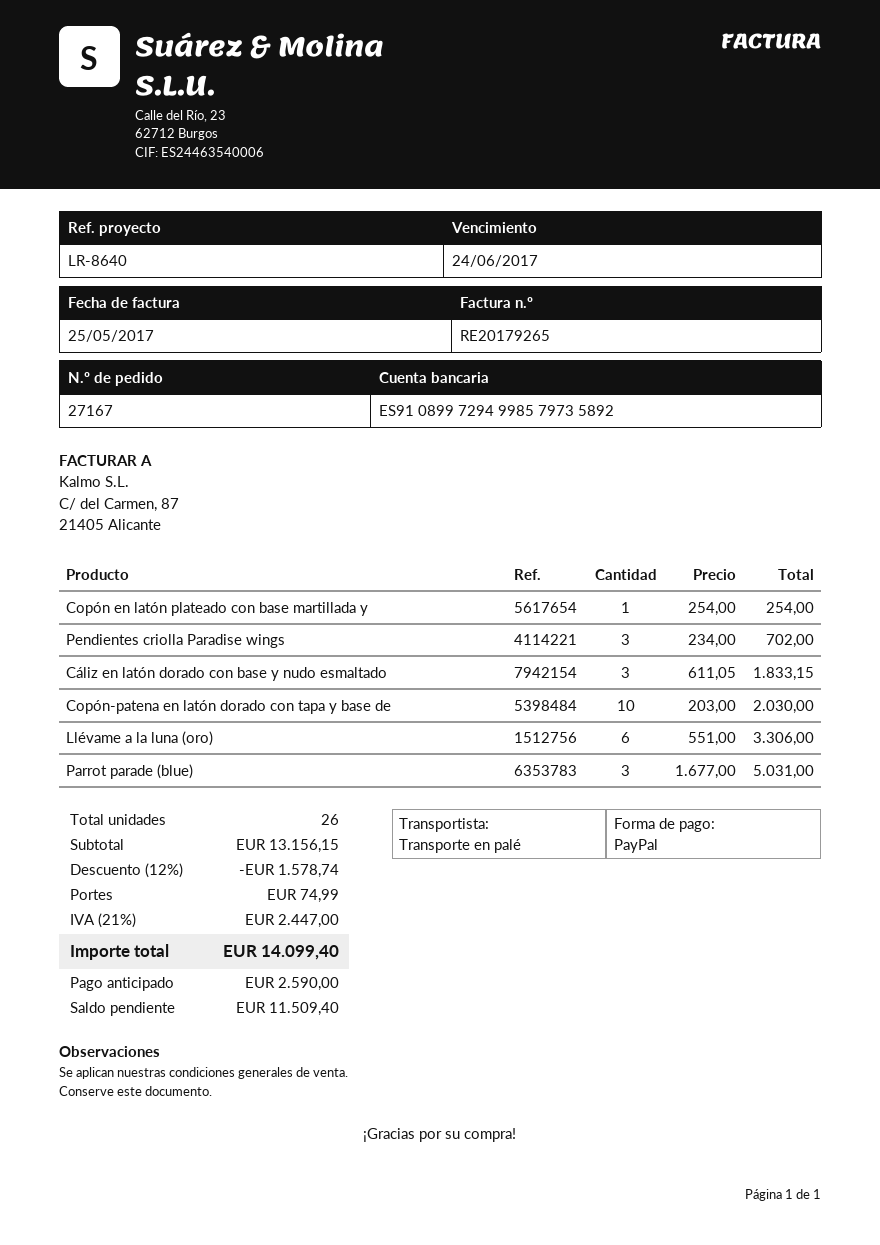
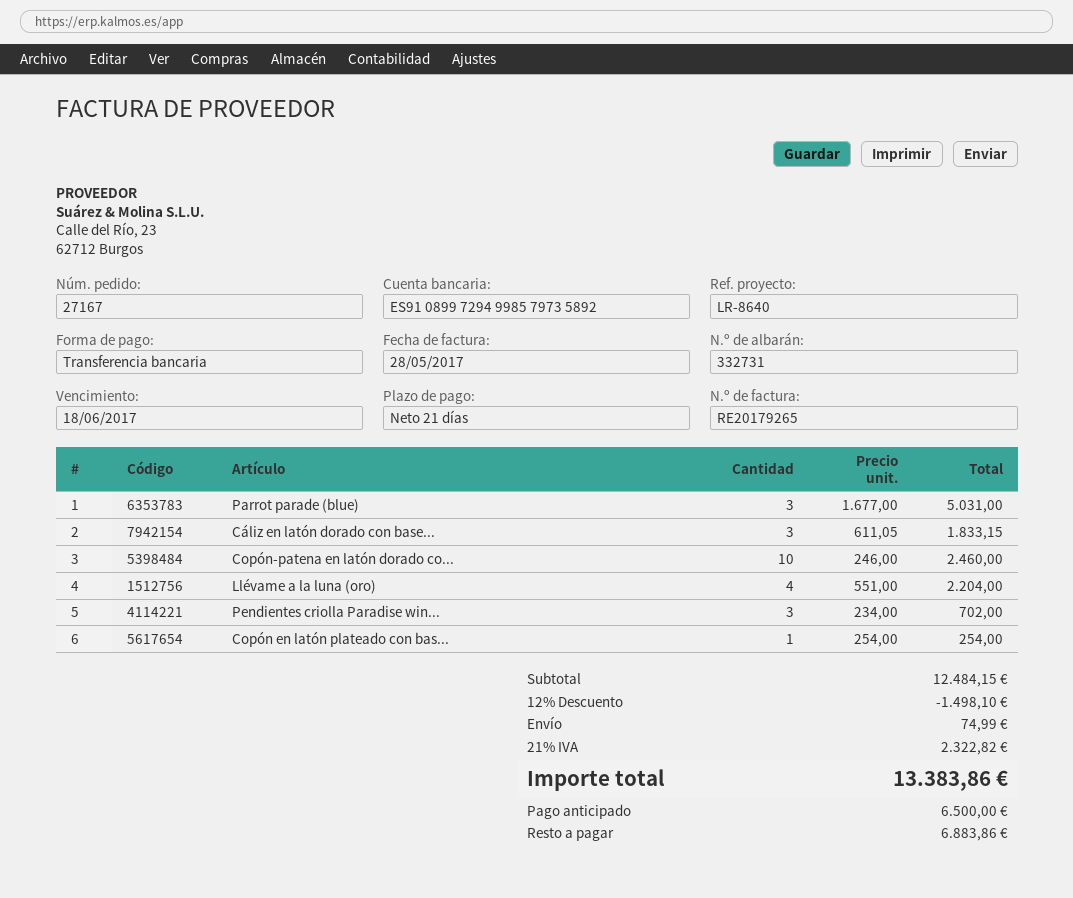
invoice date: 2017-05-25 -> 2017-05-28
due date: 2017-06-24 -> 2017-06-18
payment method: PayPal -> bank transfer
Copón-patena en latón dorado con tapa y base de: 10 x 203.00 = 2030.00 -> 10 x 246.00 = 2460.00
Llévame a la luna (oro): 6 x 551.00 = 3306.00 -> 4 x 551.00 = 2204.00
subtotal: 13156.15 -> 12484.15
discount: 12% = 1578.74 -> 12% = 1498.10
tax: 21% = 2447.00 -> 21% = 2322.82
total: 14099.40 -> 13383.86
deposit: 2590.00 -> 6500.00
balance: 11509.40 -> 6883.86

